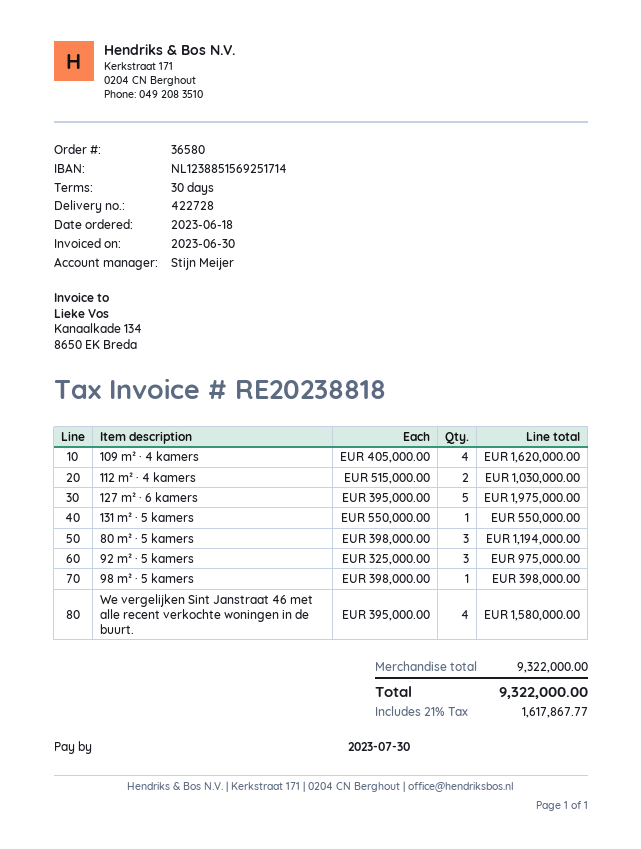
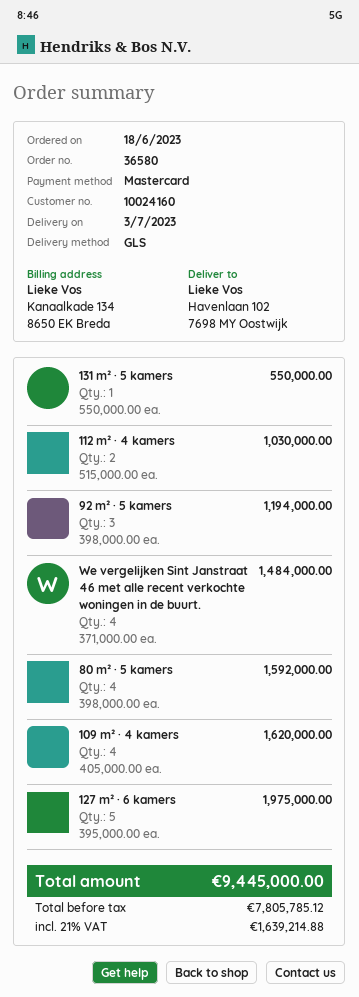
80 m² · 5 kamers: 3 x 398000.00 = 1194000.00 -> 4 x 398000.00 = 1592000.00
92 m² · 5 kamers: 3 x 325000.00 = 975000.00 -> 3 x 398000.00 = 1194000.00
98 m² · 5 kamers: 1 x 398000.00 = 398000.00 -> none
We vergelijken Sint Janstraat 46 met alle recent verkochte woningen in de buurt.: 4 x 395000.00 = 1580000.00 -> 4 x 371000.00 = 1484000.00
tax: 21% = 1617867.77 -> 21% = 1639214.88
total: 9322000.00 -> 9445000.00

